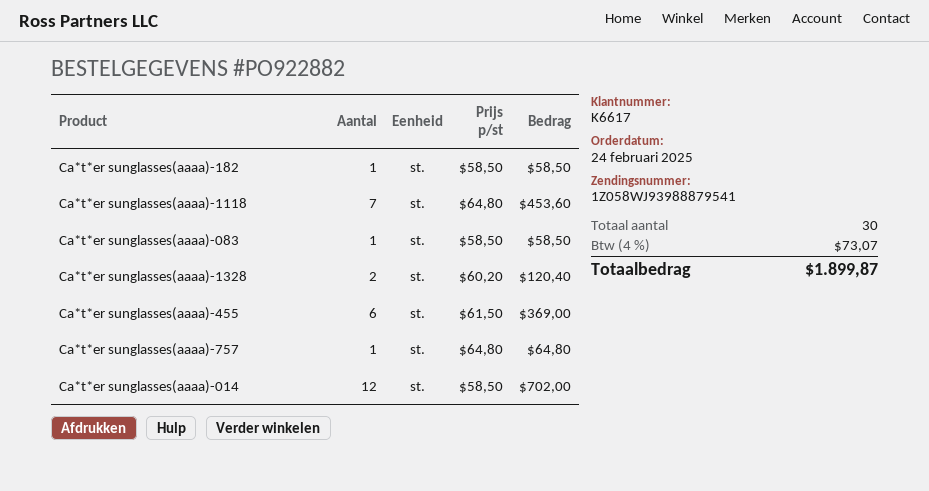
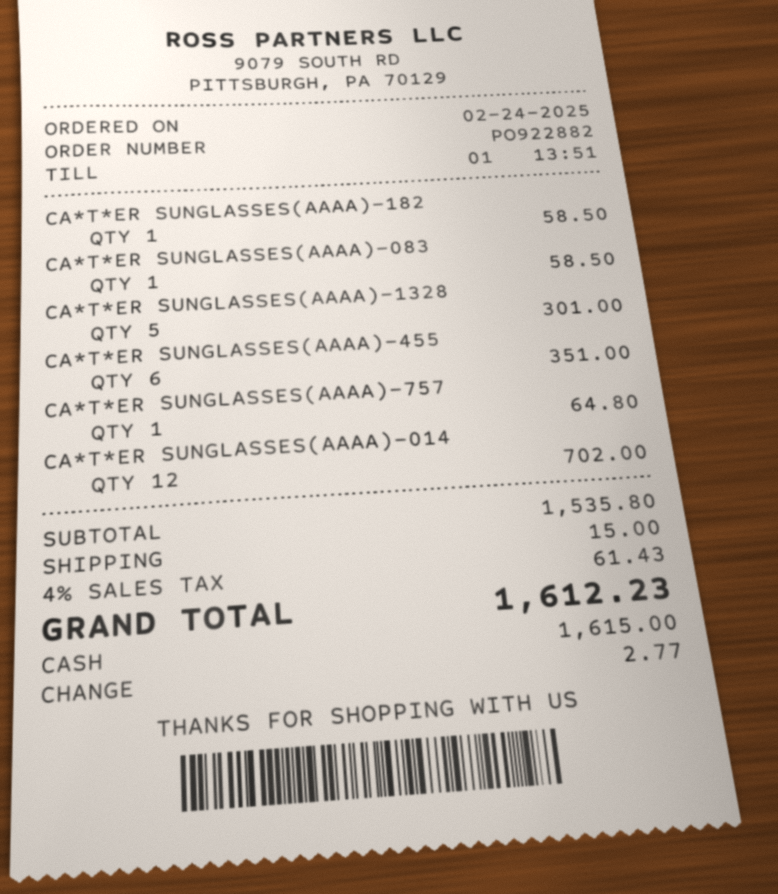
Ca*t*er sunglasses(aaaa)-1118: 7 for 453.60 -> none
Ca*t*er sunglasses(aaaa)-1328: 2 for 120.40 -> 5 for 301.00
Ca*t*er sunglasses(aaaa)-455: 6 for 369.00 -> 6 for 351.00
shipping: none -> 15.00
tax: 4% = 73.07 -> 4% = 61.43
total: 1899.87 -> 1612.23

